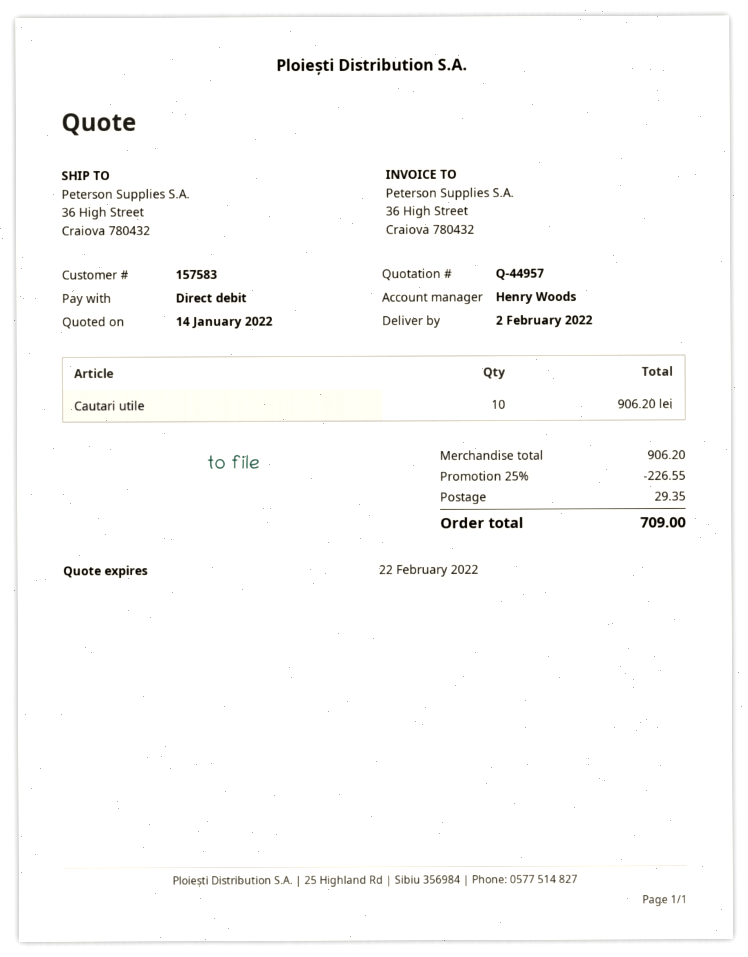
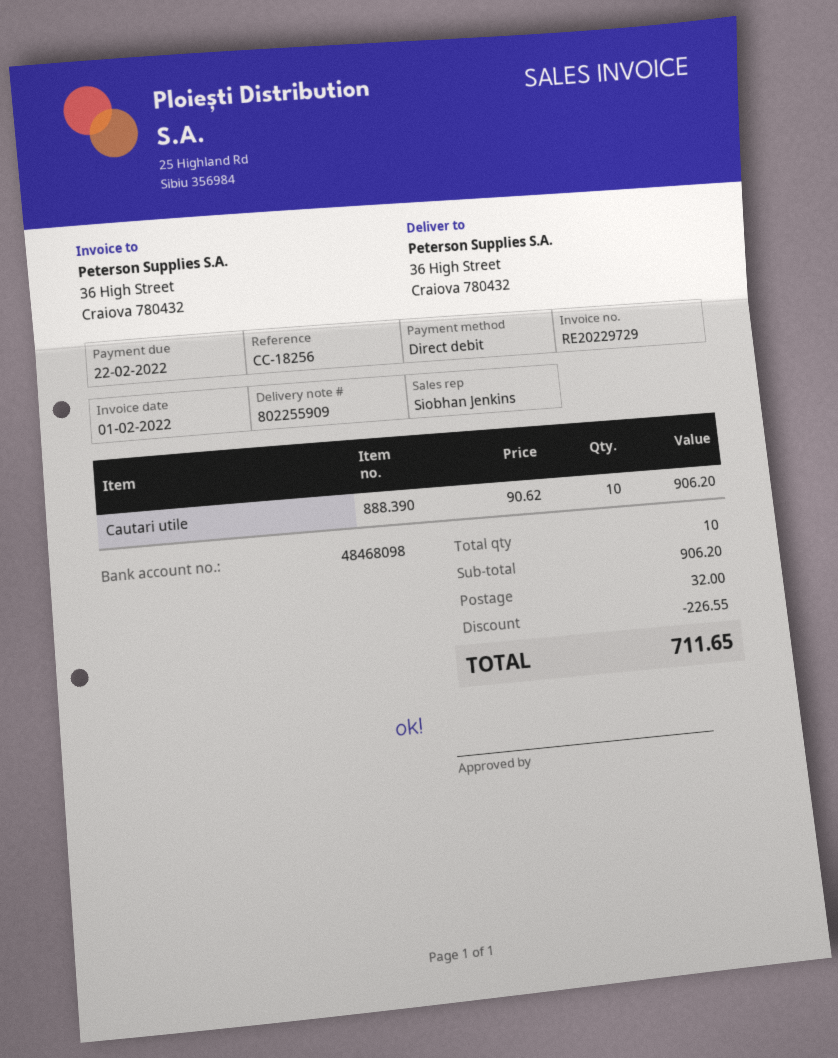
sales rep: Henry Woods -> Siobhan Jenkins
shipping: 29.35 -> 32.00
total: 709.00 -> 711.65

